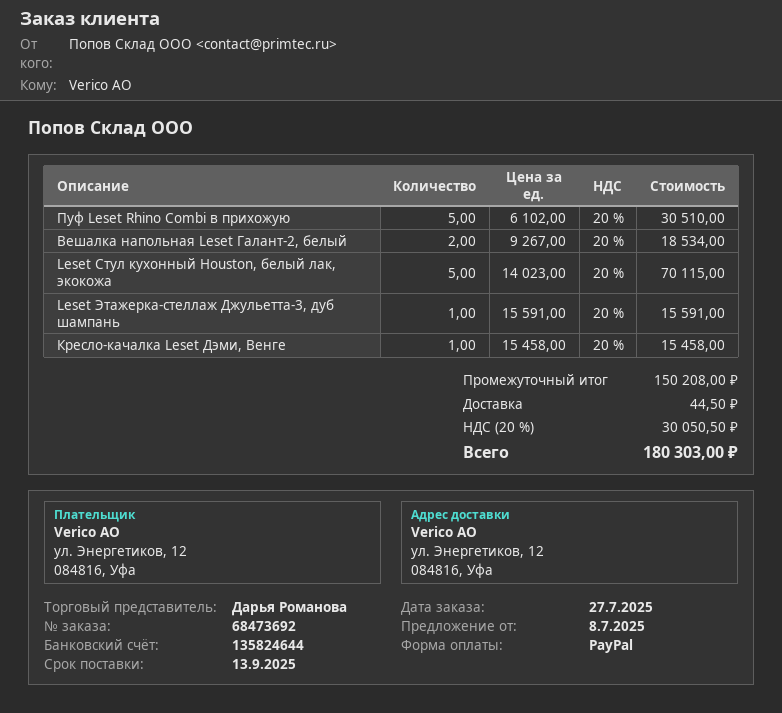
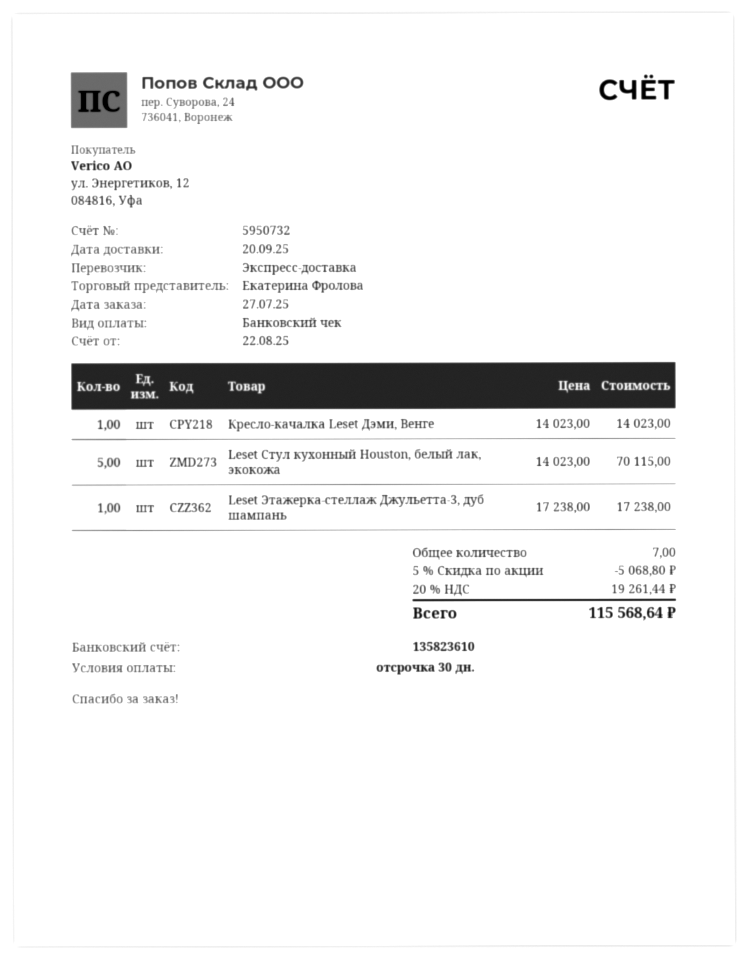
delivery date: 2025-09-13 -> 2025-09-20
sales rep: Дарья Романова -> Екатерина Фролова
payment method: PayPal -> cheque
bank account: 135824644 -> 135823610
Пуф Leset Rhino Combi в прихожую: 5 x 6102.00 = 30510.00 -> none
Вешалка напольная Leset Галант-2, белый: 2 x 9267.00 = 18534.00 -> none
Leset Этажерка-стеллаж Джульетта-3, дуб шампань: 1 x 15591.00 = 15591.00 -> 1 x 17238.00 = 17238.00
Кресло-качалка Leset Дэми, Венге: 1 x 15458.00 = 15458.00 -> 1 x 14023.00 = 14023.00
discount: none -> 5% = 5068.80
shipping: 44.50 -> none
tax: 20% = 30050.50 -> 20% = 19261.44
total: 180303.00 -> 115568.64

